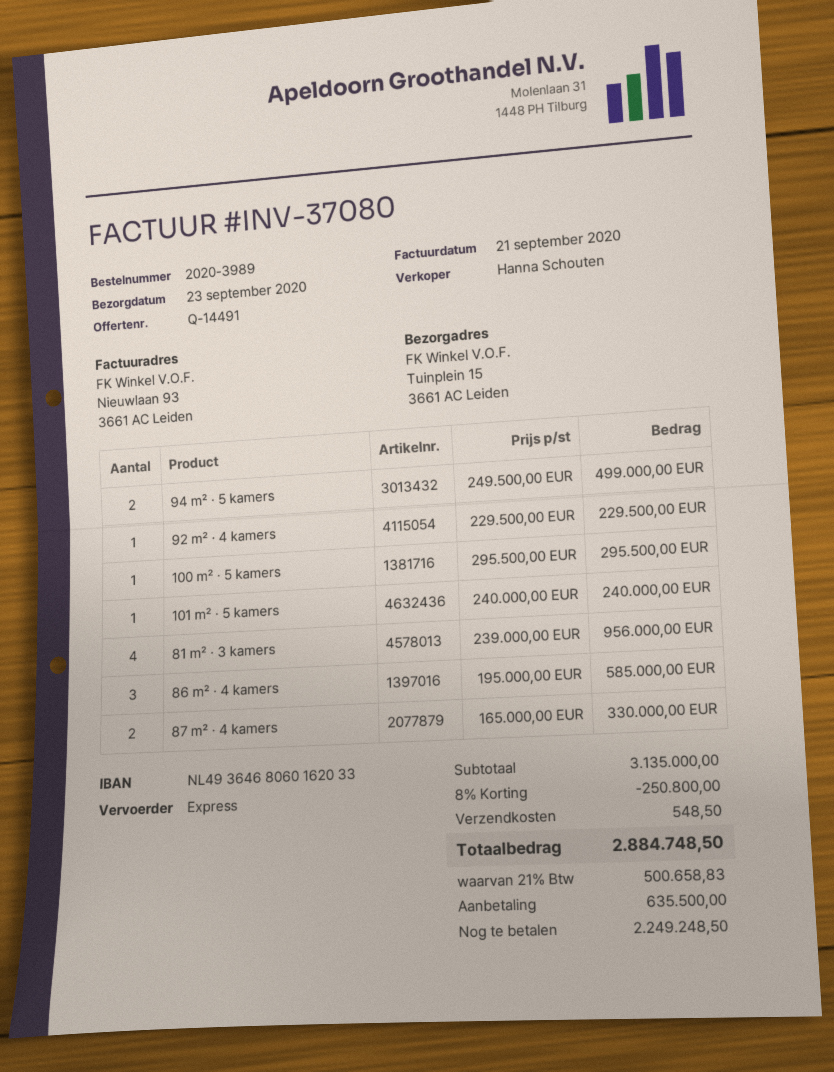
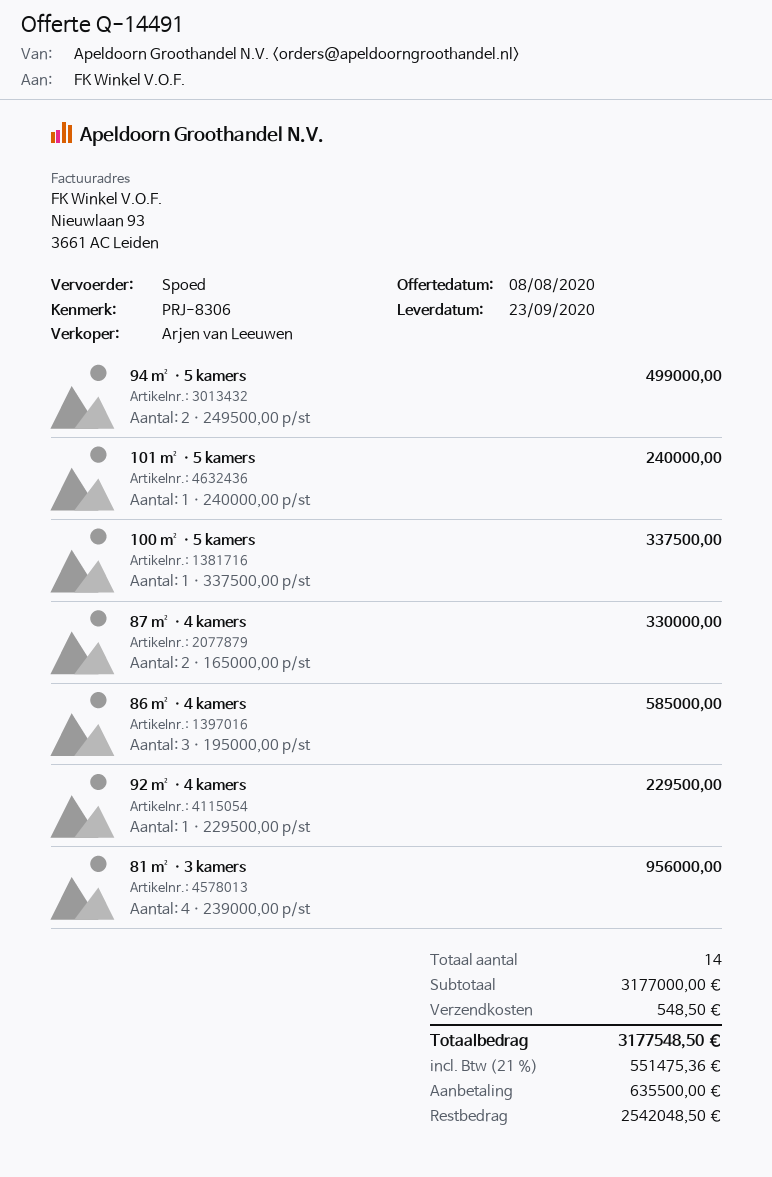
sales rep: Hanna Schouten -> Arjen van Leeuwen
100 m² · 5 kamers: 1 x 295500.00 = 295500.00 -> 1 x 337500.00 = 337500.00
subtotal: 3135000.00 -> 3177000.00
discount: 8% = 250800.00 -> none
tax: 21% = 500658.83 -> 21% = 551475.36
total: 2884748.50 -> 3177548.50
balance: 2249248.50 -> 2542048.50

